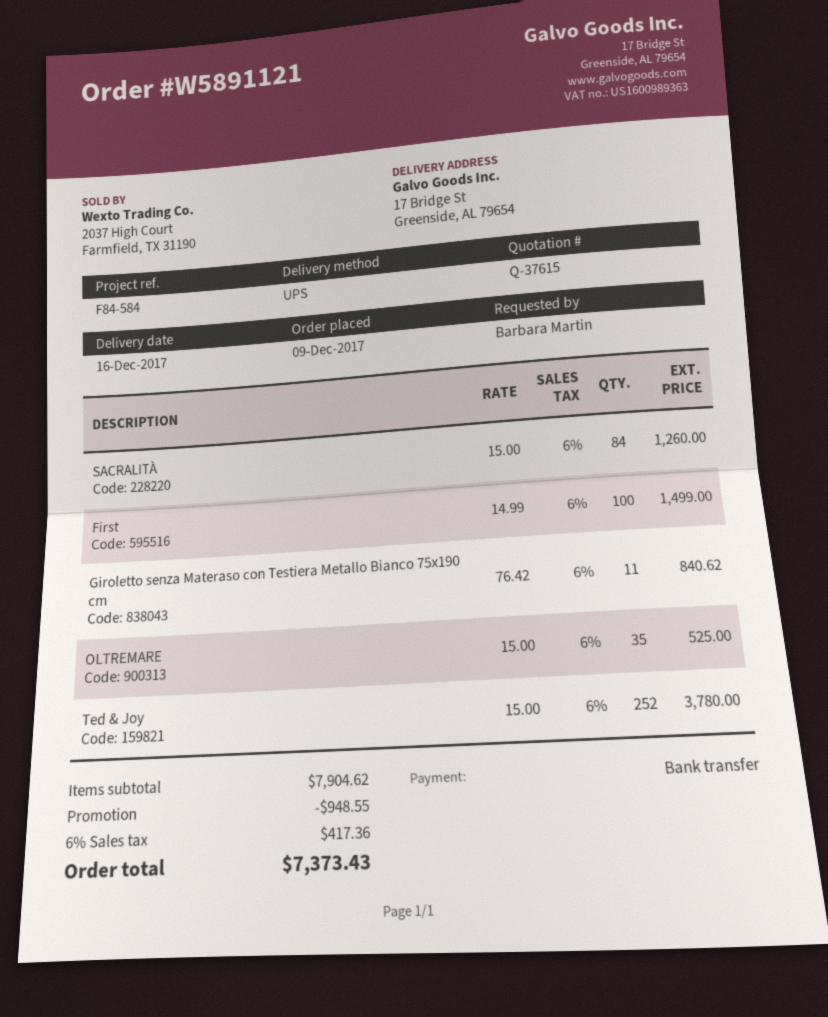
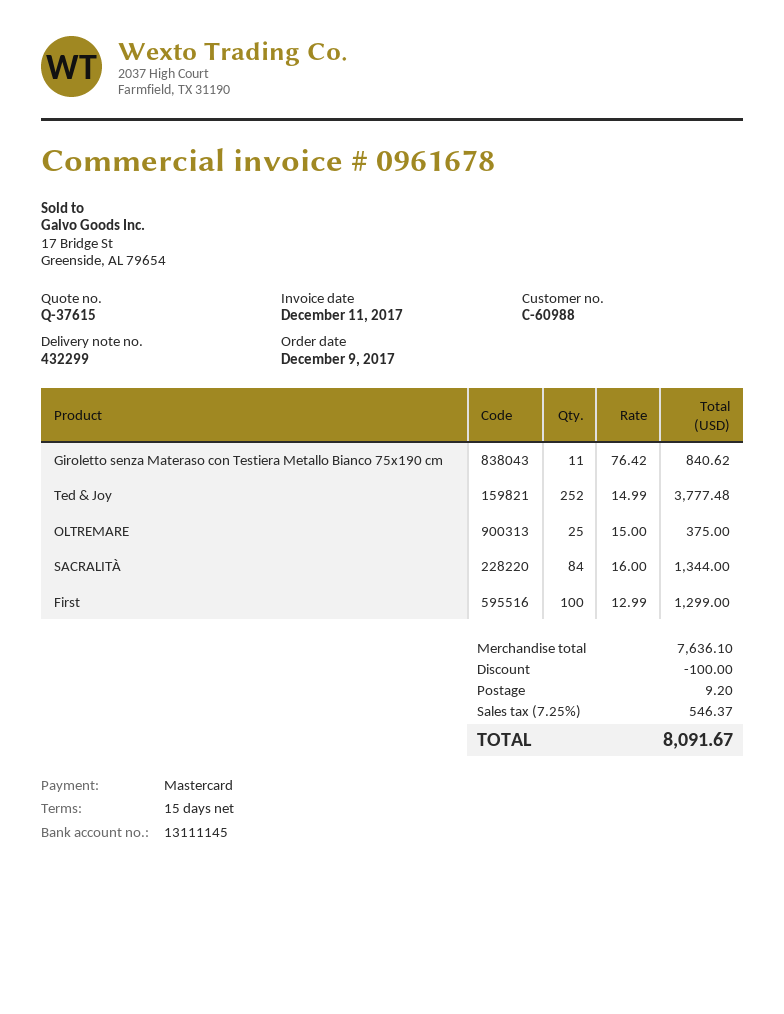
payment method: bank transfer -> Mastercard
SACRALITÀ: 84 x 15.00 = 1260.00 -> 84 x 16.00 = 1344.00
First: 100 x 14.99 = 1499.00 -> 100 x 12.99 = 1299.00
OLTREMARE: 35 x 15.00 = 525.00 -> 25 x 15.00 = 375.00
Ted & Joy: 252 x 15.00 = 3780.00 -> 252 x 14.99 = 3777.48
subtotal: 7904.62 -> 7636.10
discount: 948.55 -> 100.00
shipping: none -> 9.20
tax: 6% = 417.36 -> 7.25% = 546.37
total: 7373.43 -> 8091.67

